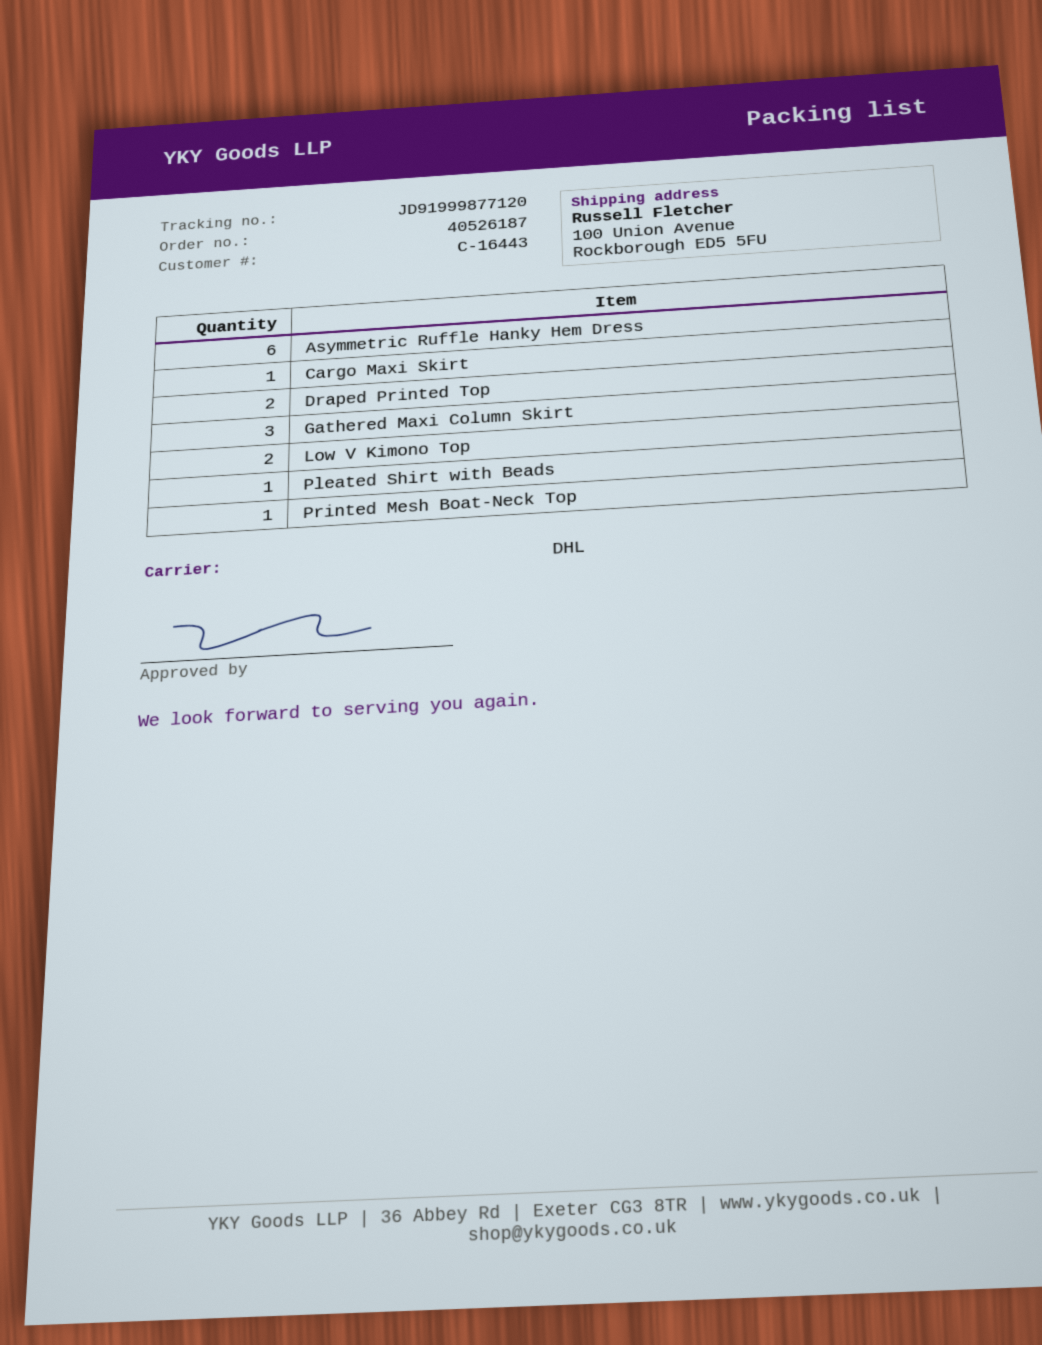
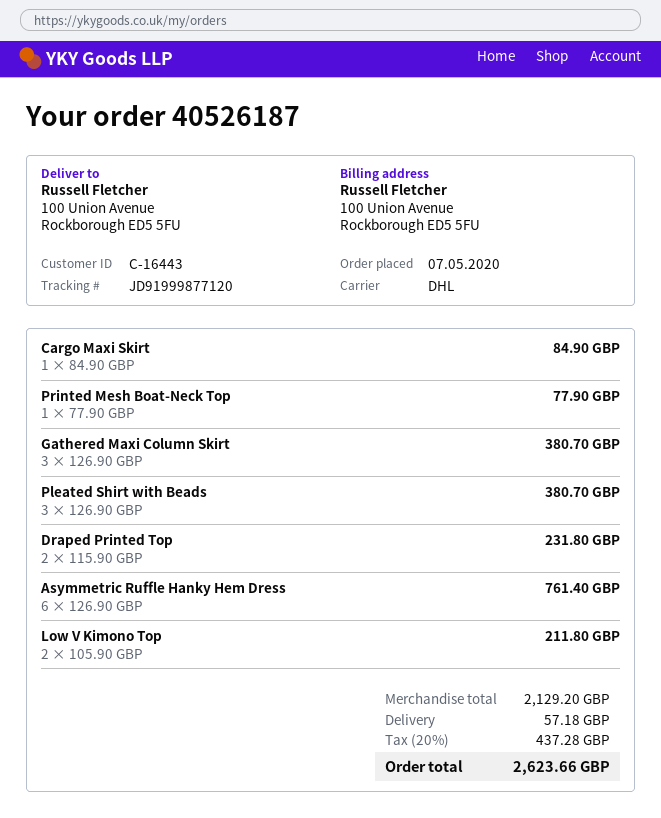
Pleated Shirt with Beads: 1 -> 3

